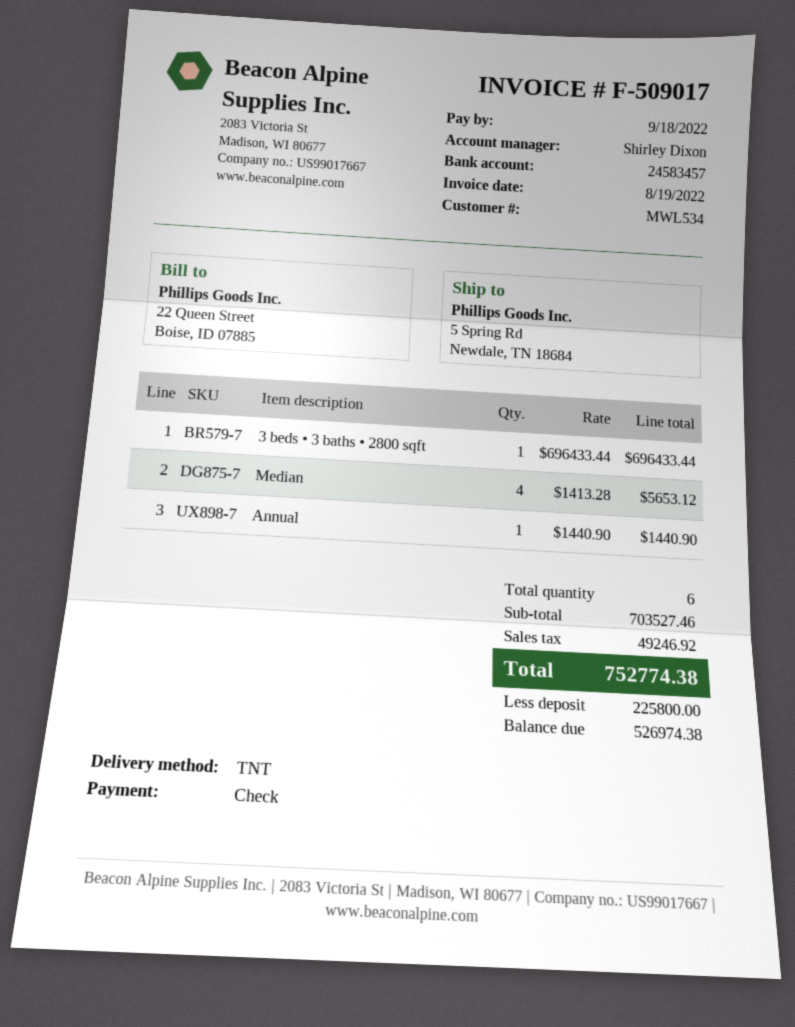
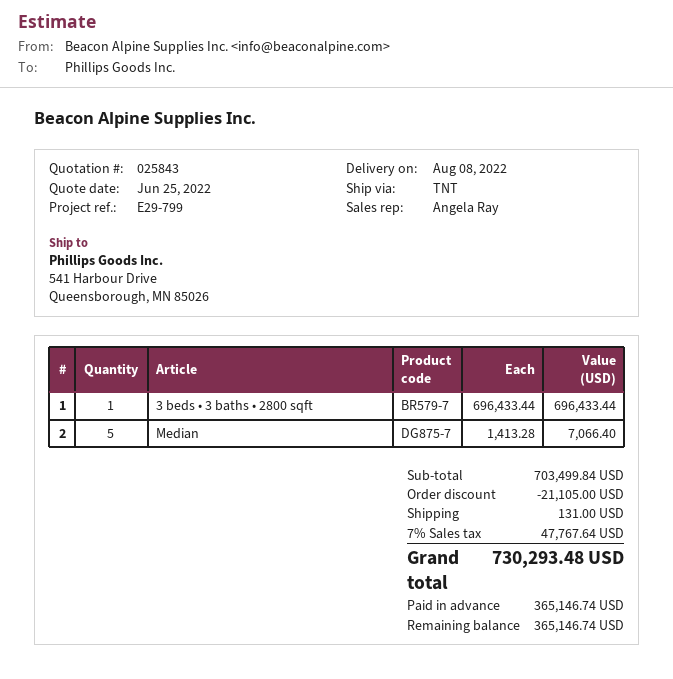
sales rep: Shirley Dixon -> Angela Ray
ship to: 5 Spring Rd, Newdale, TN 18684 -> 541 Harbour Drive, Queensborough, MN 85026
Median: 4 x 1413.28 = 5653.12 -> 5 x 1413.28 = 7066.40
Annual: 1 x 1440.90 = 1440.90 -> none
subtotal: 703527.46 -> 703499.84
discount: none -> 21105.00
shipping: none -> 131.00
tax: 49246.92 -> 47767.64
total: 752774.38 -> 730293.48
deposit: 225800.00 -> 365146.74
balance: 526974.38 -> 365146.74

